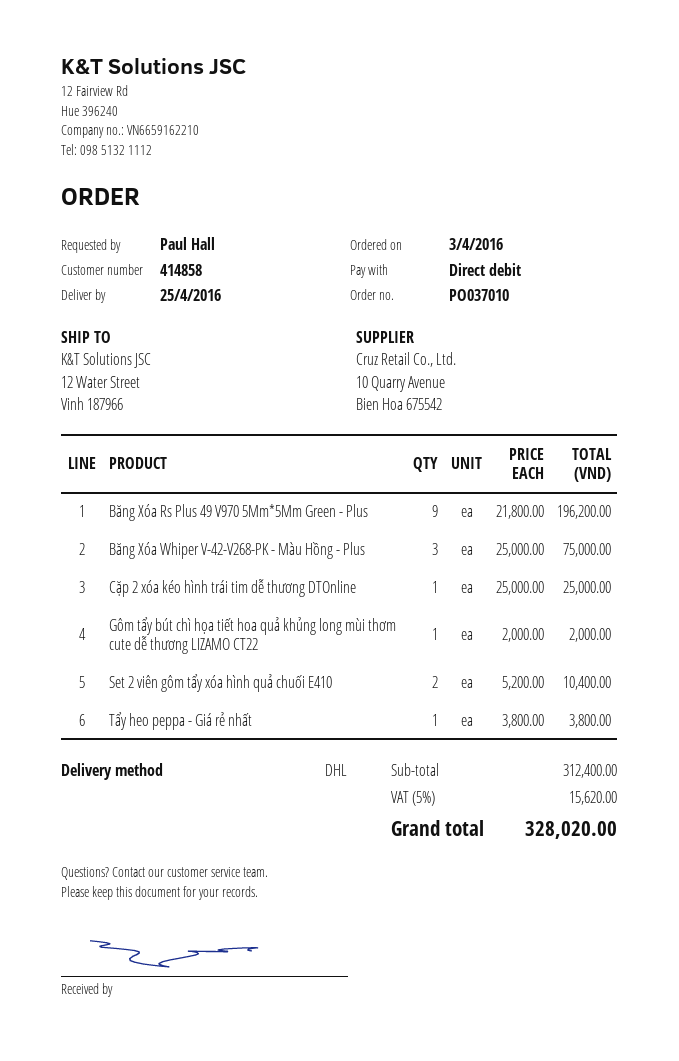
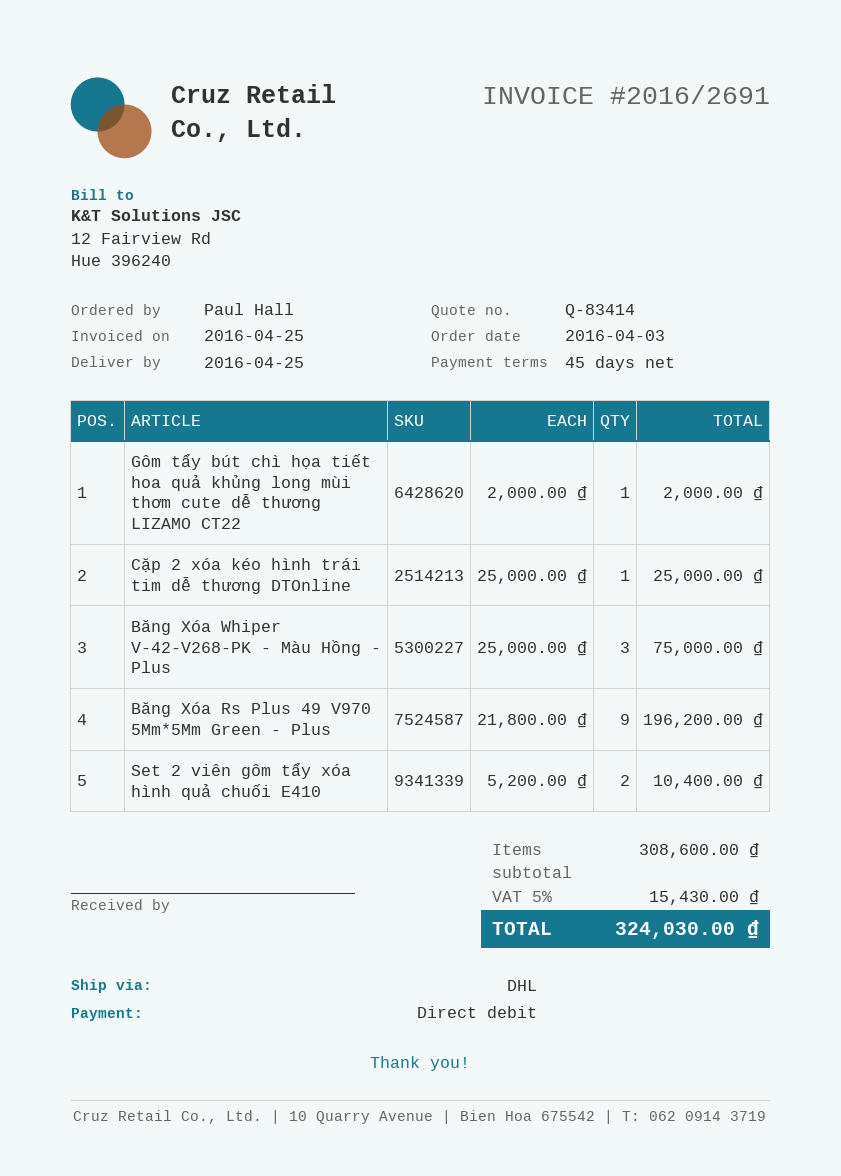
Tẩy heo peppa - Giá rẻ nhất: 1 x 3800.00 = 3800.00 -> none
subtotal: 312400.00 -> 308600.00
tax: 5% = 15620.00 -> 5% = 15430.00
total: 328020.00 -> 324030.00

